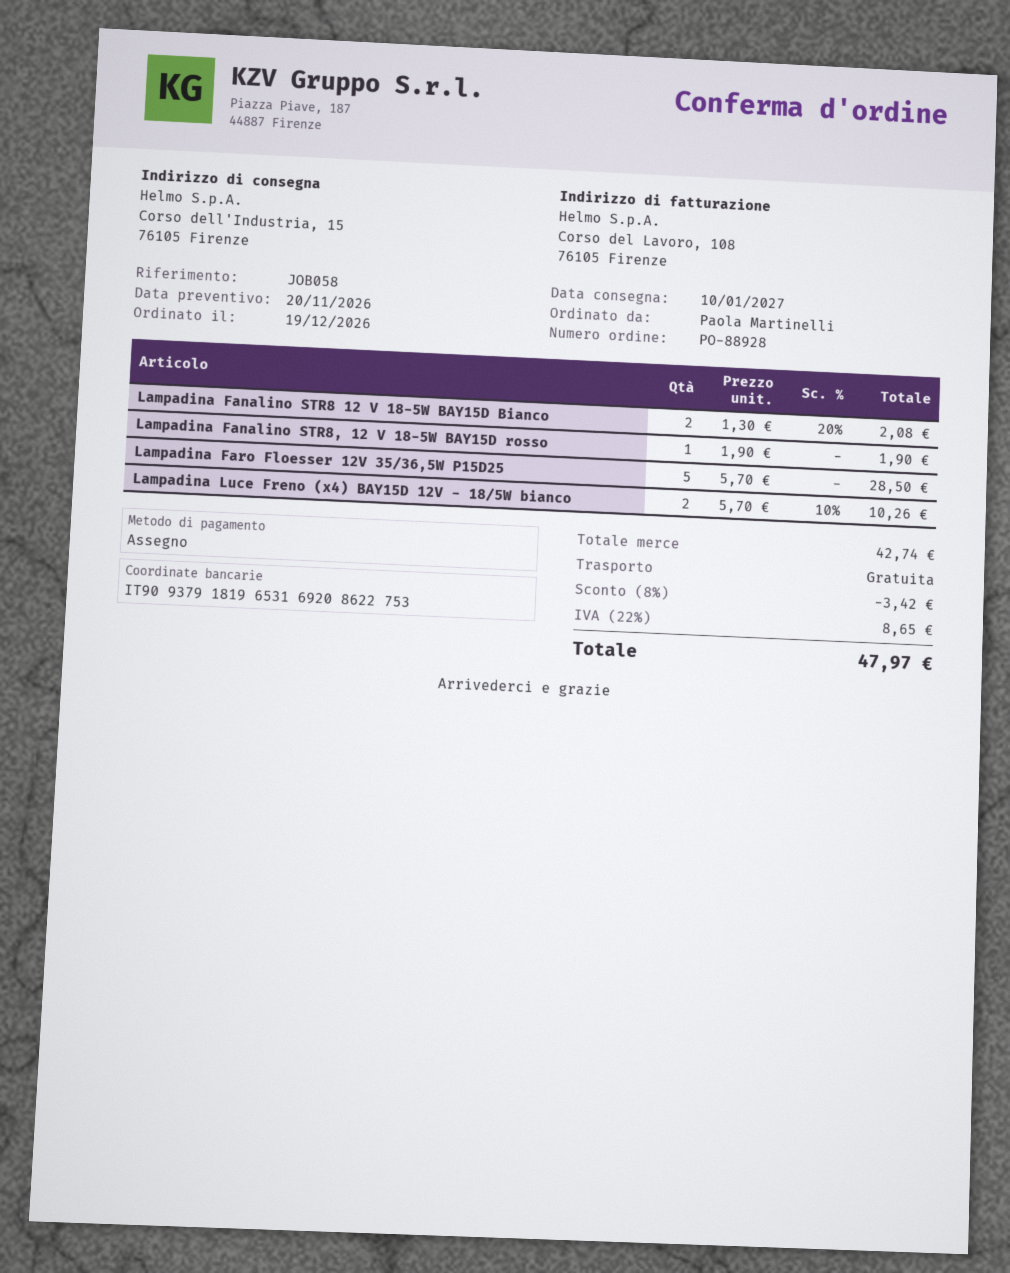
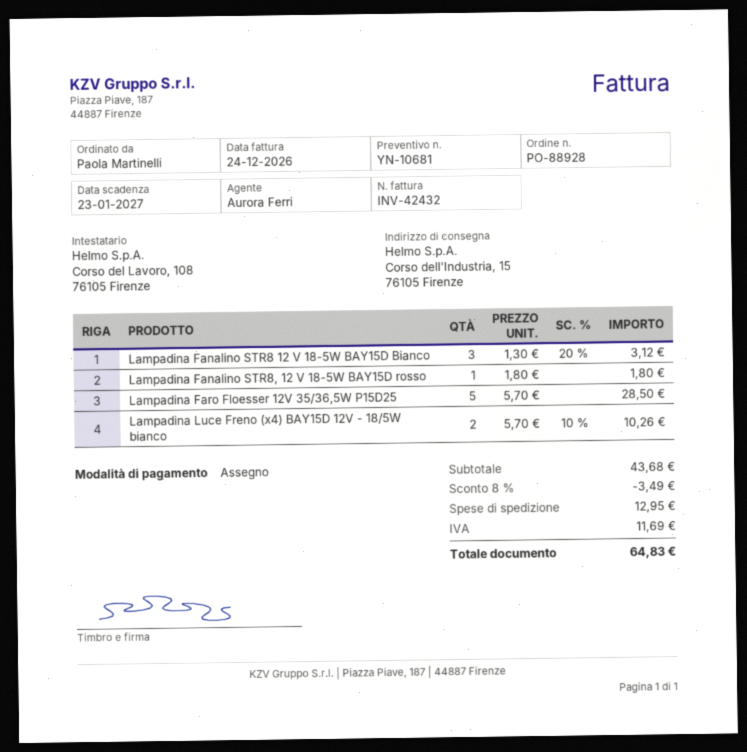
Lampadina Fanalino STR8 12 V 18-5W BAY15D Bianco: 2 x 1.30 - 20% = 2.08 -> 3 x 1.30 - 20% = 3.12
Lampadina Fanalino STR8, 12 V 18-5W BAY15D rosso: 1 x 1.90 = 1.90 -> 1 x 1.80 = 1.80
subtotal: 42.74 -> 43.68
discount: 8% = 3.42 -> 8% = 3.49
shipping: 0.00 -> 12.95
tax: 8.65 -> 11.69
total: 47.97 -> 64.83

